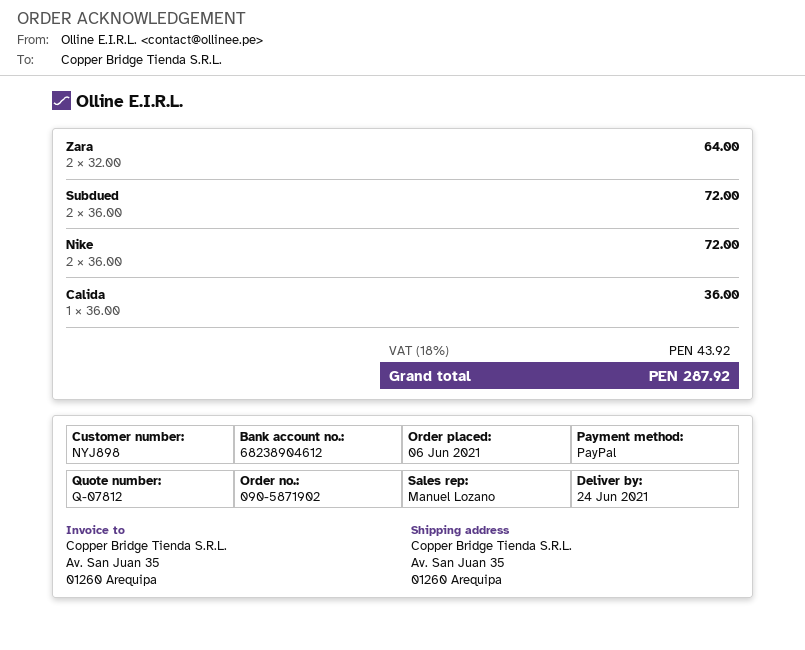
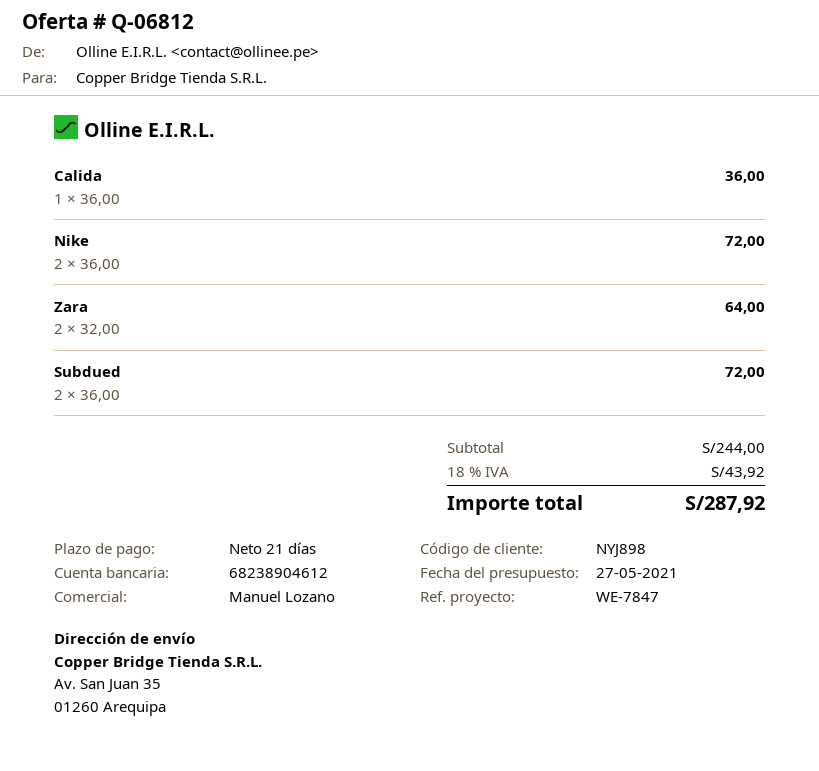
quote number: Q-07812 -> Q-06812

